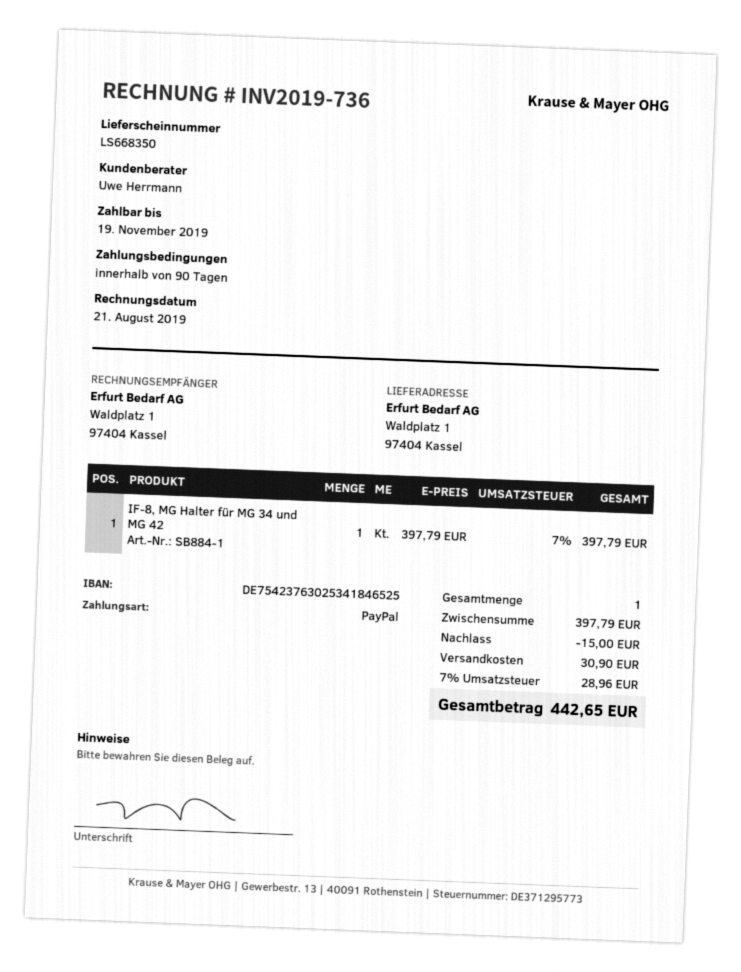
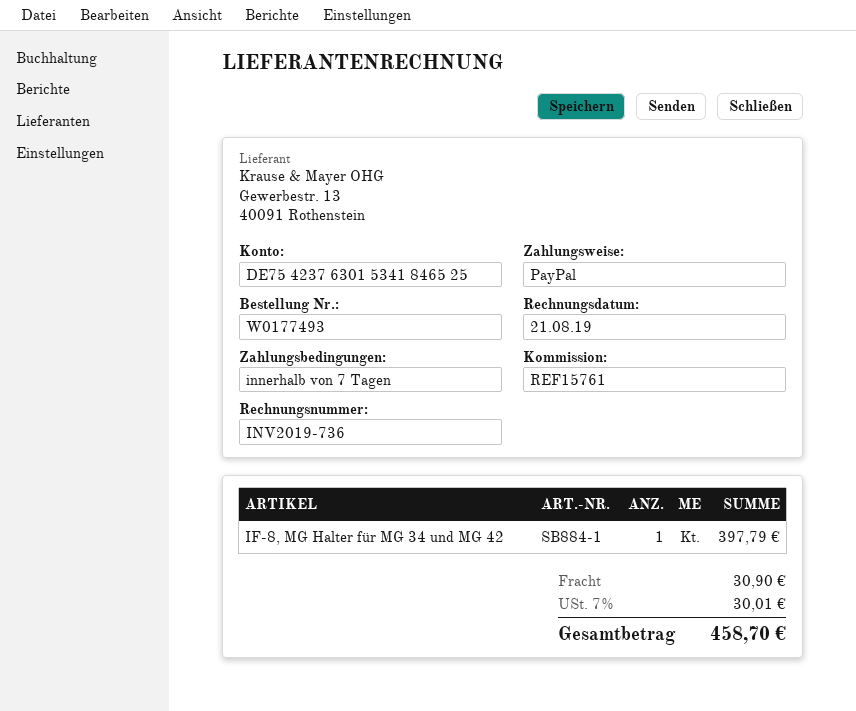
payment terms: 90 days -> 7 days
bank account: DE75423763025341846525 -> DE75423763015341846525
discount: 15.00 -> none
tax: 7% = 28.96 -> 7% = 30.01
total: 442.65 -> 458.70

